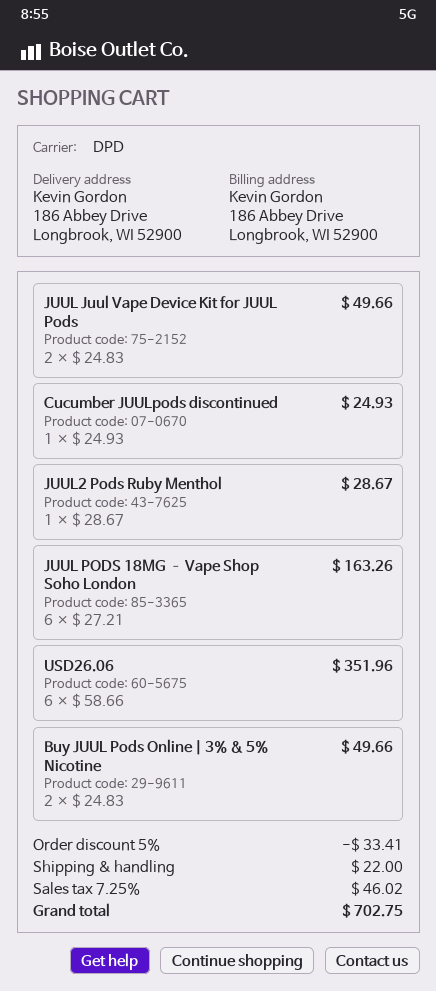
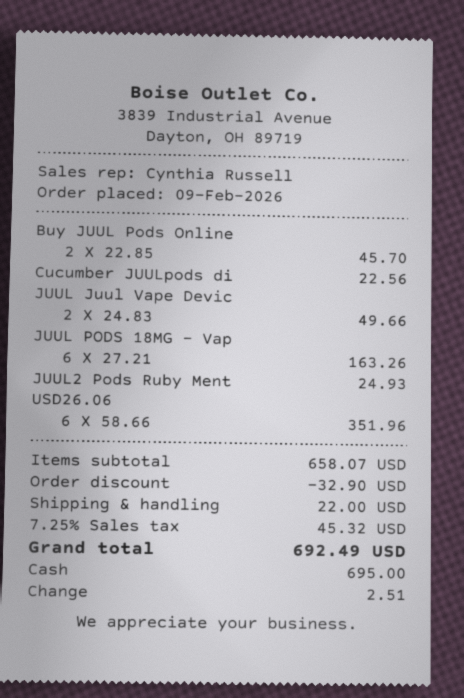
Cucumber JUULpods discontinued: 1 x 24.93 = 24.93 -> 1 x 22.56 = 22.56
JUUL2 Pods Ruby Menthol: 1 x 28.67 = 28.67 -> 1 x 24.93 = 24.93
Buy JUUL Pods Online | 3% & 5% Nicotine: 2 x 24.83 = 49.66 -> 2 x 22.85 = 45.70
discount: 33.41 -> 32.90
tax: 7.25% = 46.02 -> 7.25% = 45.32
total: 702.75 -> 692.49

